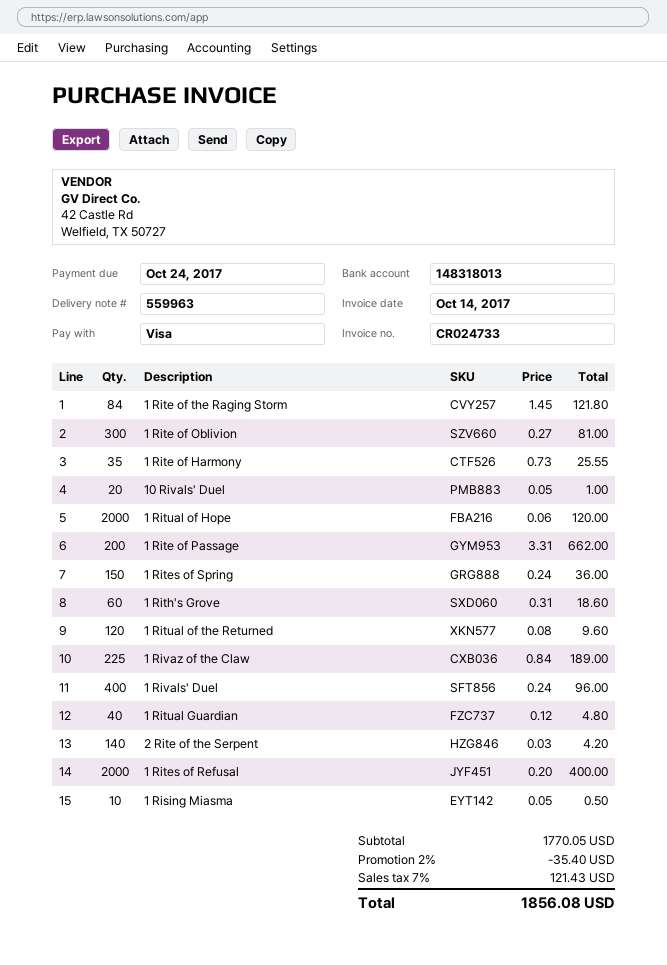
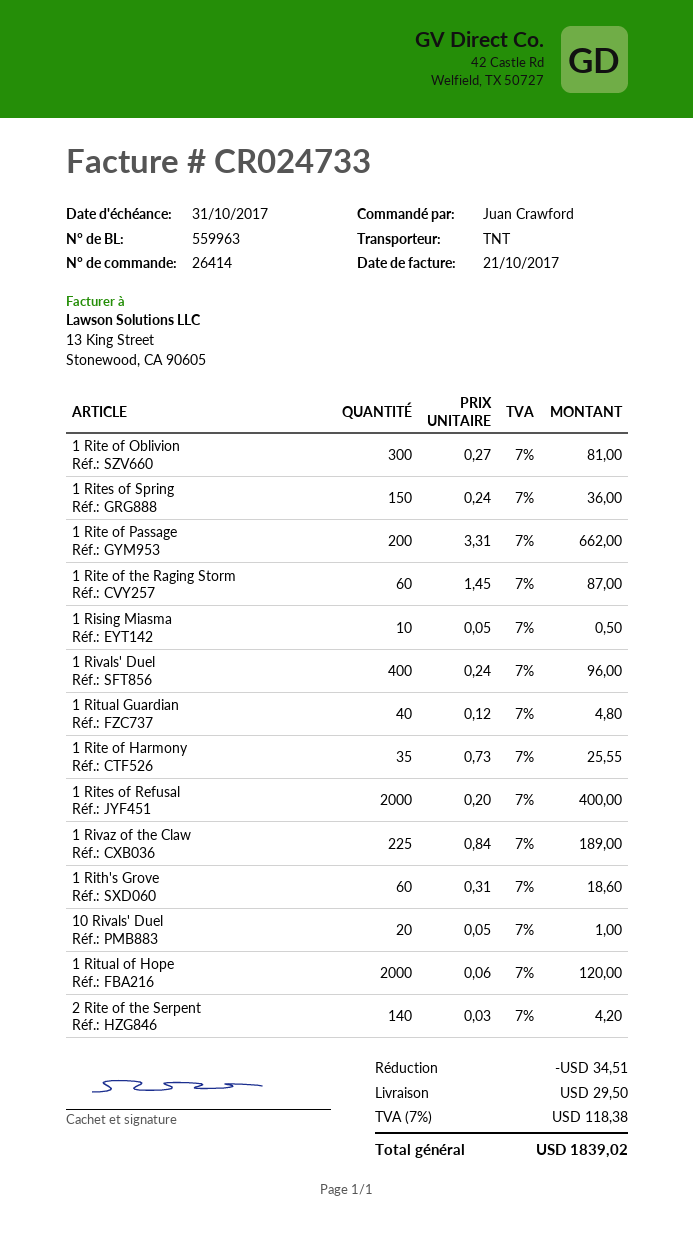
invoice date: 2017-10-14 -> 2017-10-21
due date: 2017-10-24 -> 2017-10-31
1 Rite of the Raging Storm: 84 x 1.45 = 121.80 -> 60 x 1.45 = 87.00
1 Ritual of the Returned: 120 x 0.08 = 9.60 -> none
discount: 35.40 -> 34.51
shipping: none -> 29.50
tax: 7% = 121.43 -> 7% = 118.38
total: 1856.08 -> 1839.02

